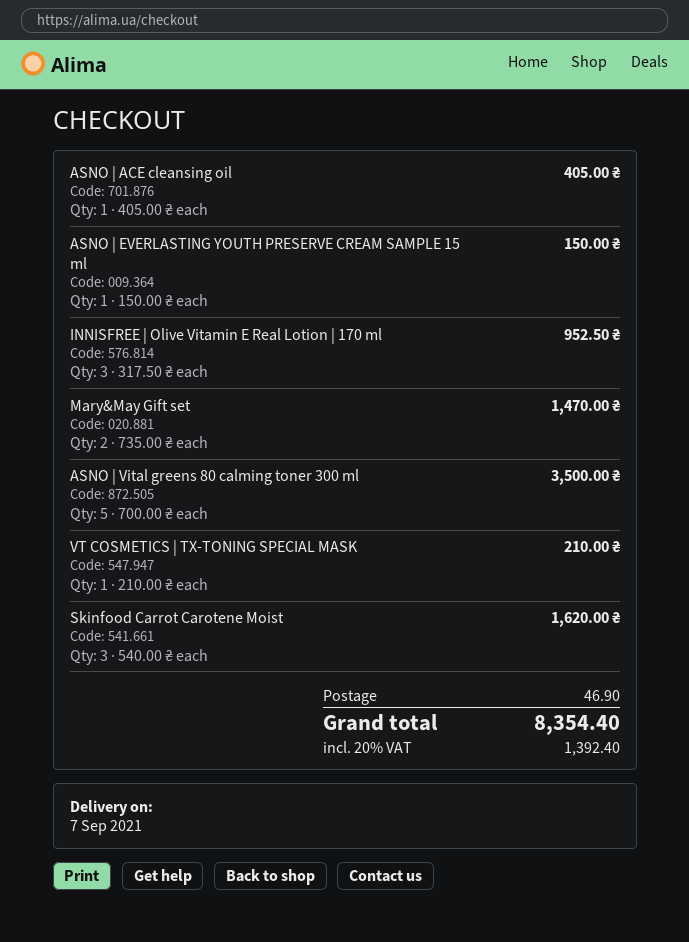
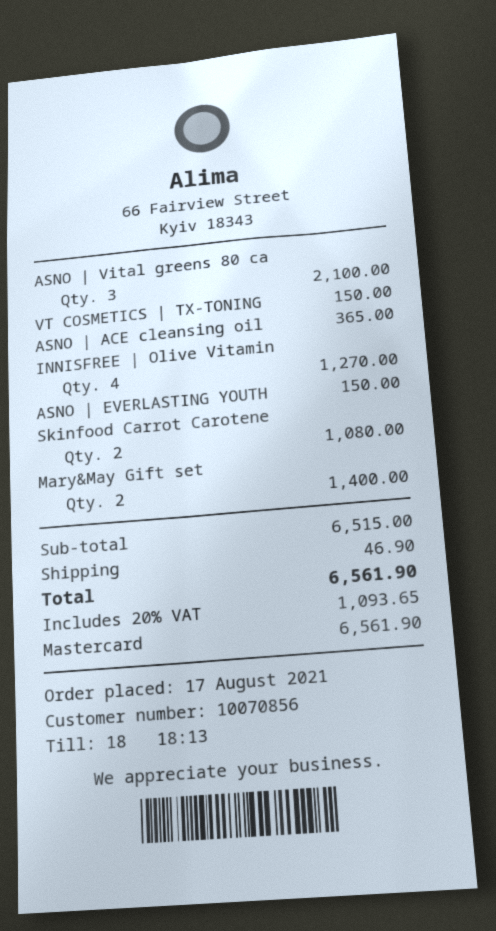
ASNO | ACE cleansing oil: 1 for 405.00 -> 1 for 365.00
INNISFREE | Olive Vitamin E Real Lotion | 170 ml: 3 for 952.50 -> 4 for 1270.00
Mary&May Gift set: 2 for 1470.00 -> 2 for 1400.00
ASNO | Vital greens 80 calming toner 300 ml: 5 for 3500.00 -> 3 for 2100.00
VT COSMETICS | TX-TONING SPECIAL MASK: 1 for 210.00 -> 1 for 150.00
Skinfood Carrot Carotene Moist: 3 for 1620.00 -> 2 for 1080.00
tax: 20% = 1392.40 -> 20% = 1093.65
total: 8354.40 -> 6561.90

